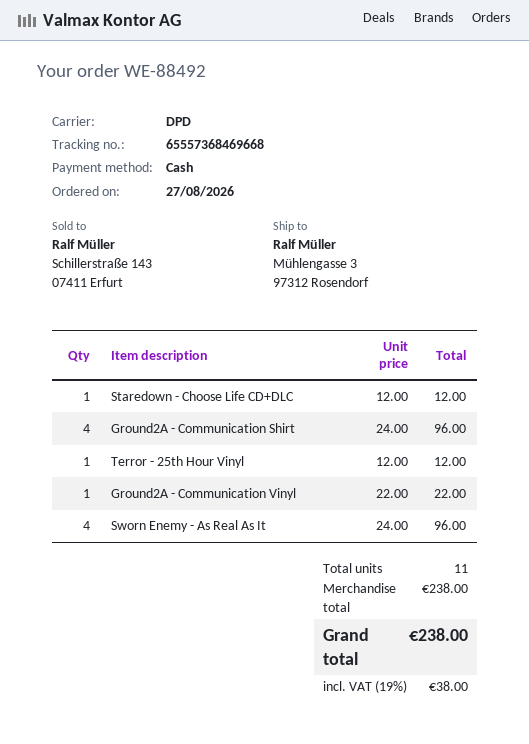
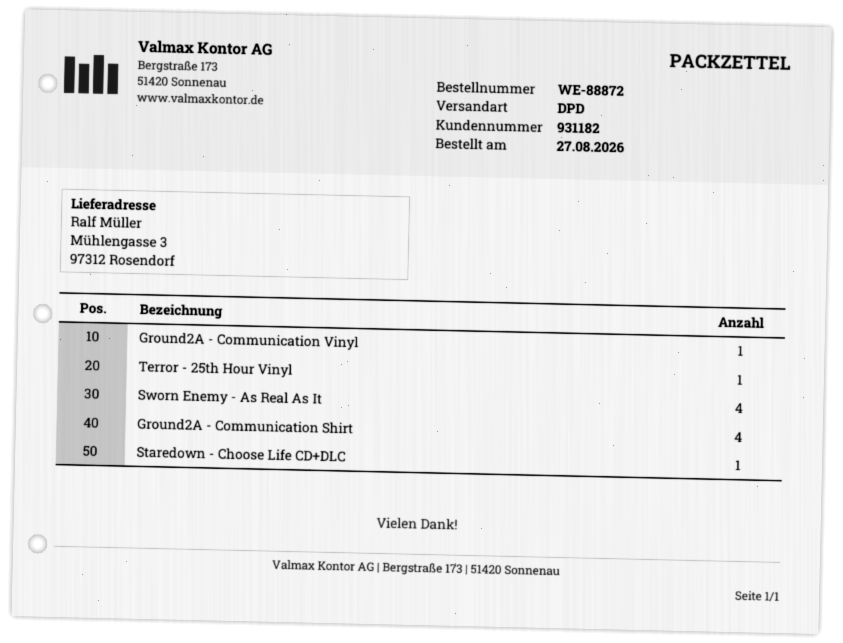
order number: WE-88492 -> WE-88872

